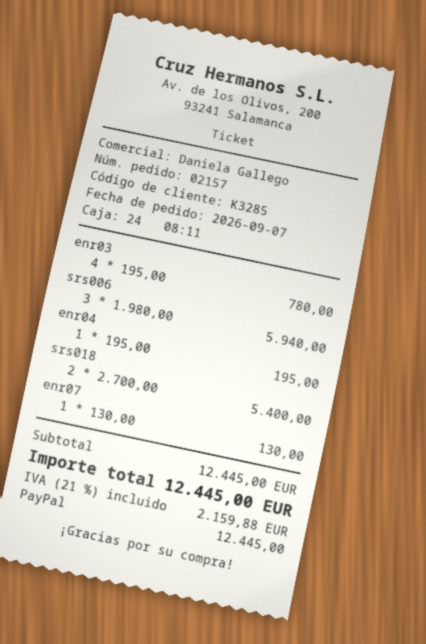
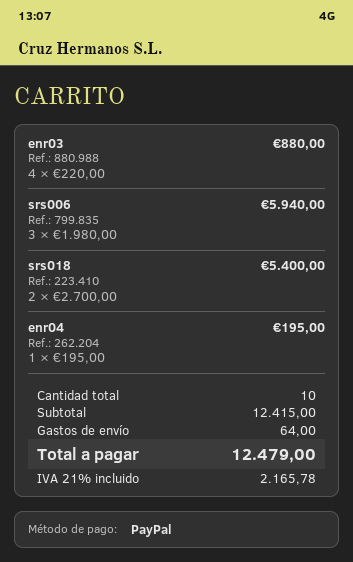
enr03: 4 x 195.00 = 780.00 -> 4 x 220.00 = 880.00
enr07: 1 x 130.00 = 130.00 -> none
subtotal: 12445.00 -> 12415.00
shipping: none -> 64.00
tax: 21% = 2159.88 -> 21% = 2165.78
total: 12445.00 -> 12479.00

